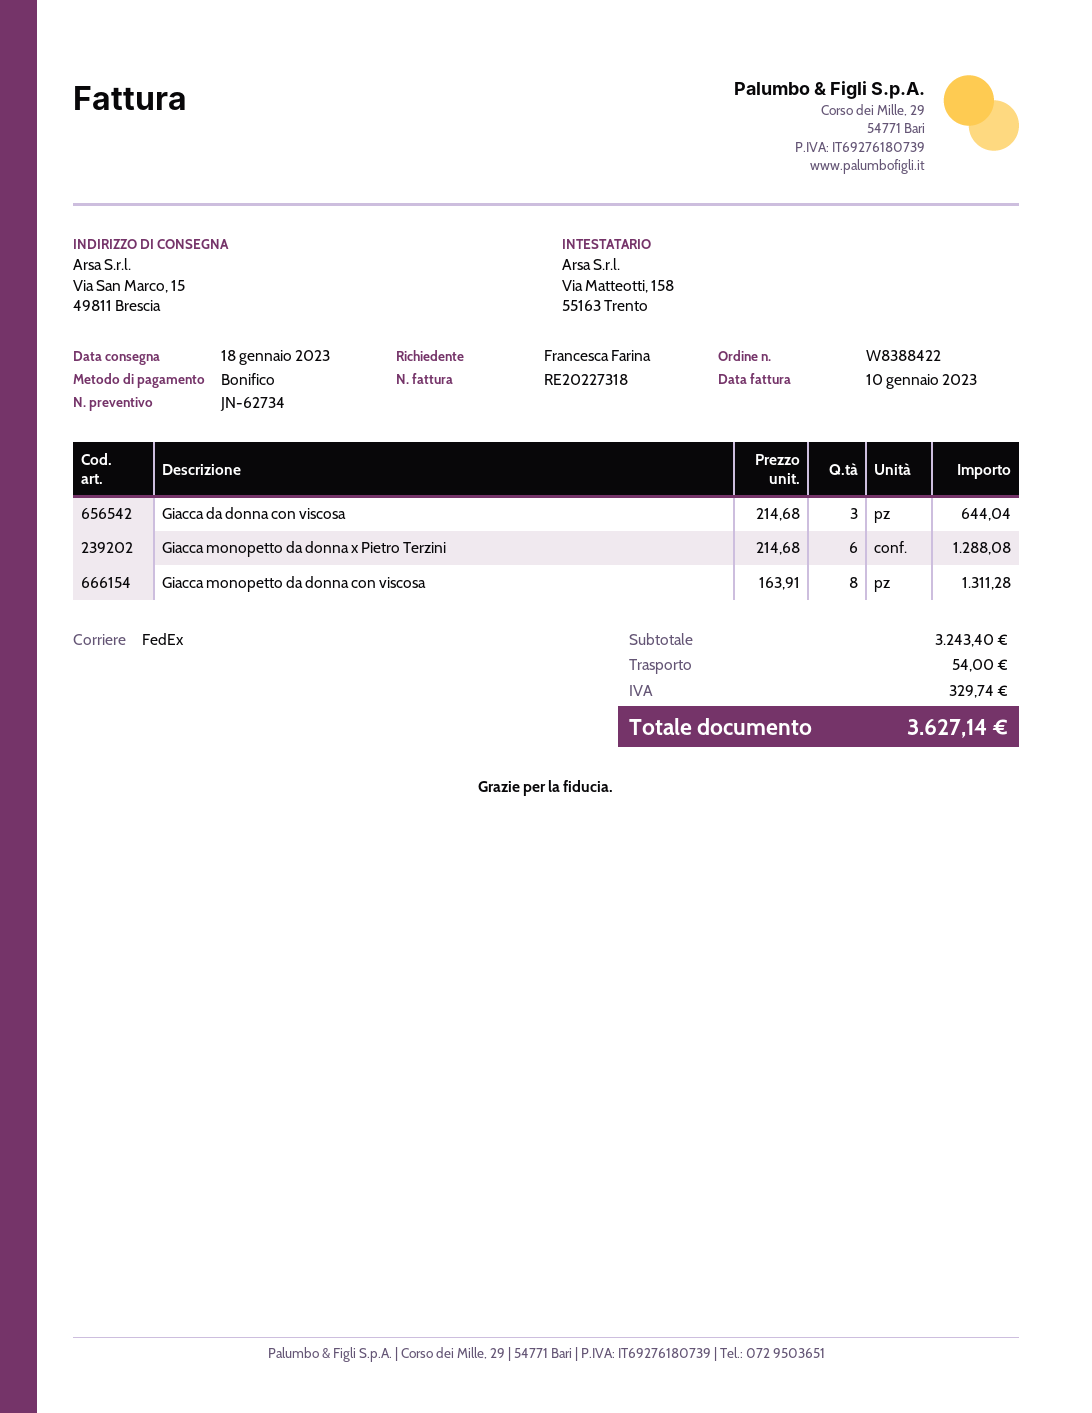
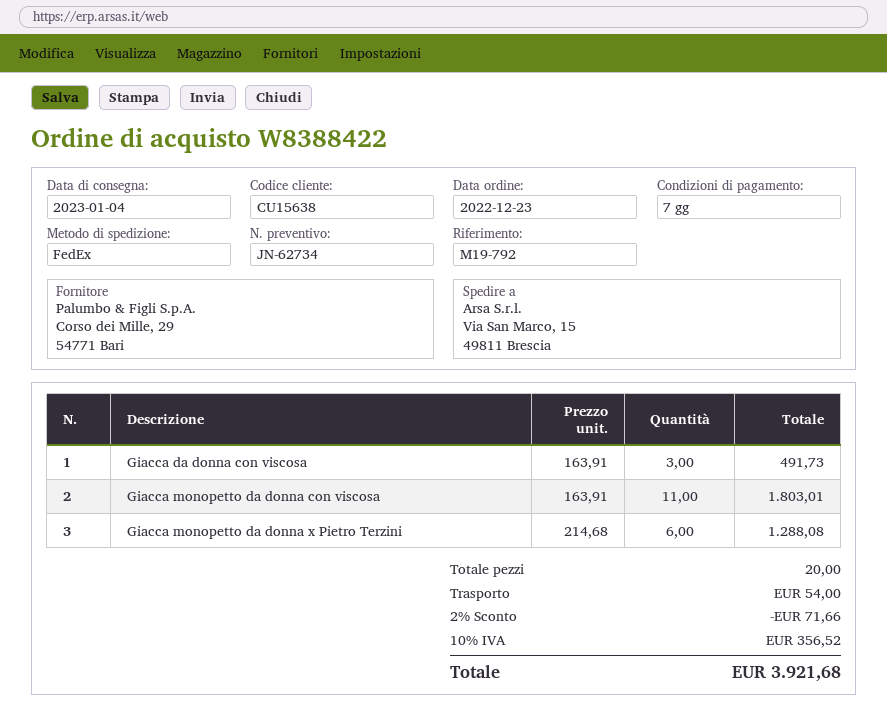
delivery date: 2023-01-18 -> 2023-01-04
Giacca da donna con viscosa: 3 x 214.68 = 644.04 -> 3 x 163.91 = 491.73
Giacca monopetto da donna con viscosa: 8 x 163.91 = 1311.28 -> 11 x 163.91 = 1803.01
discount: none -> 2% = 71.66
tax: 329.74 -> 356.52
total: 3627.14 -> 3921.68

